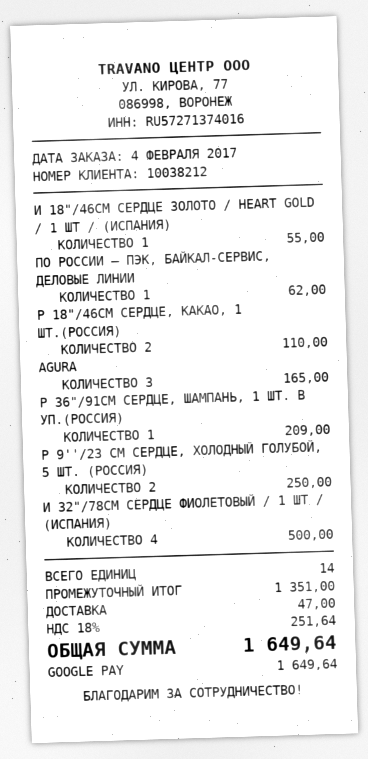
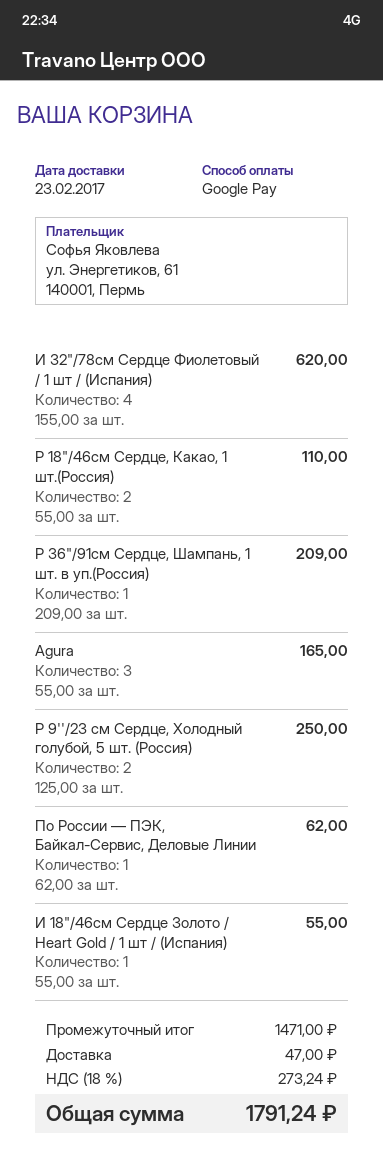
И 32"/78СМ СЕРДЦЕ ФИОЛЕТОВЫЙ / 1 ШТ / (ИСПАНИЯ): 4 for 500.00 -> 4 for 620.00
subtotal: 1351.00 -> 1471.00
tax: 18% = 251.64 -> 18% = 273.24
total: 1649.64 -> 1791.24

